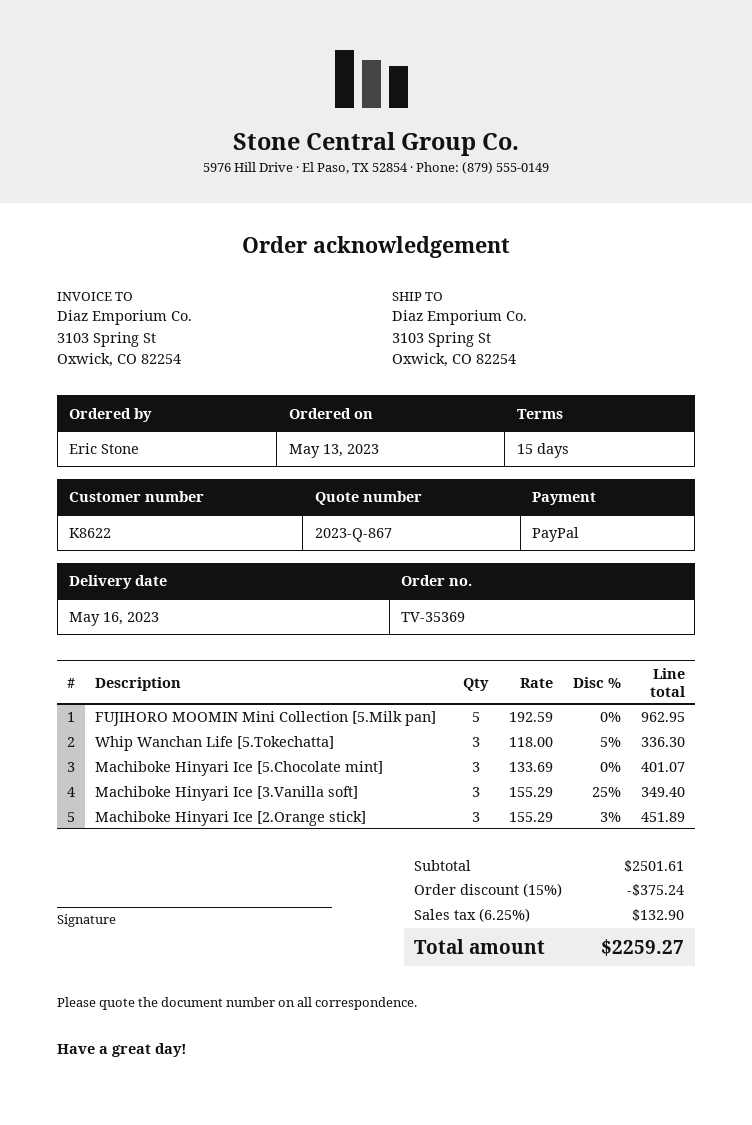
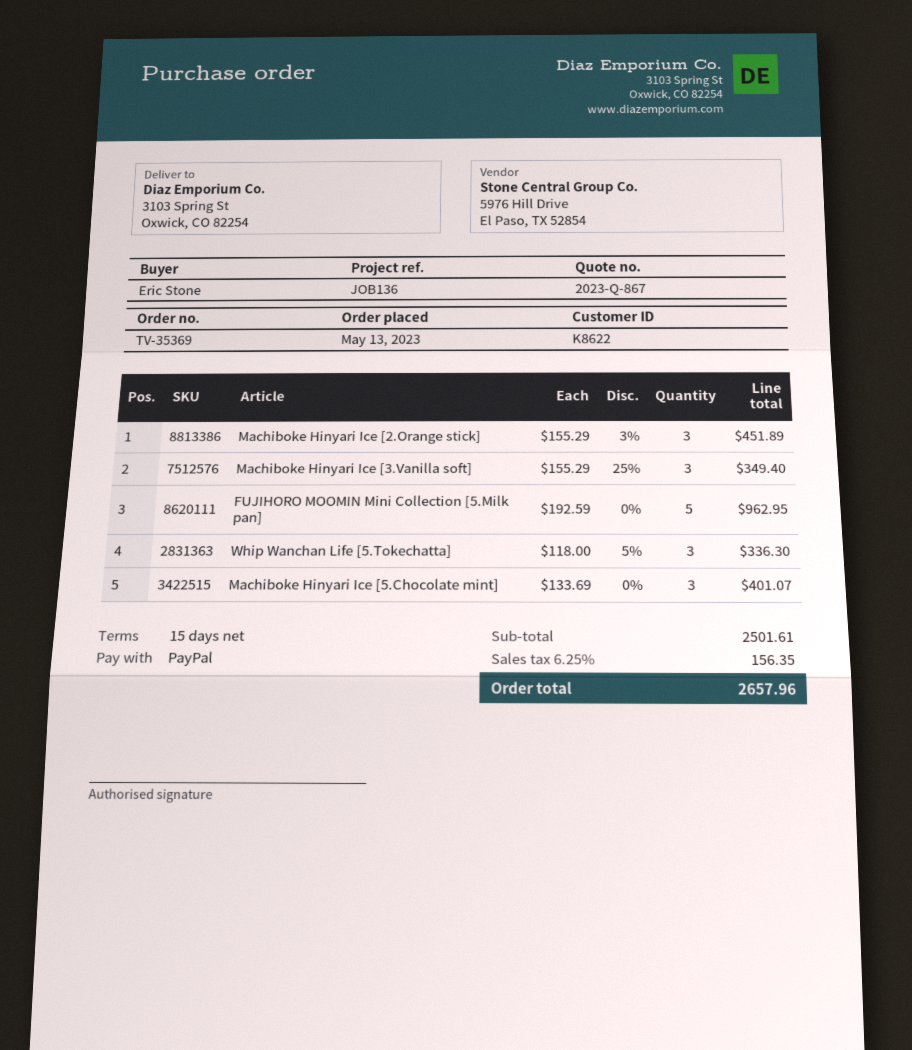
discount: 15% = 375.24 -> none
tax: 6.25% = 132.90 -> 6.25% = 156.35
total: 2259.27 -> 2657.96

